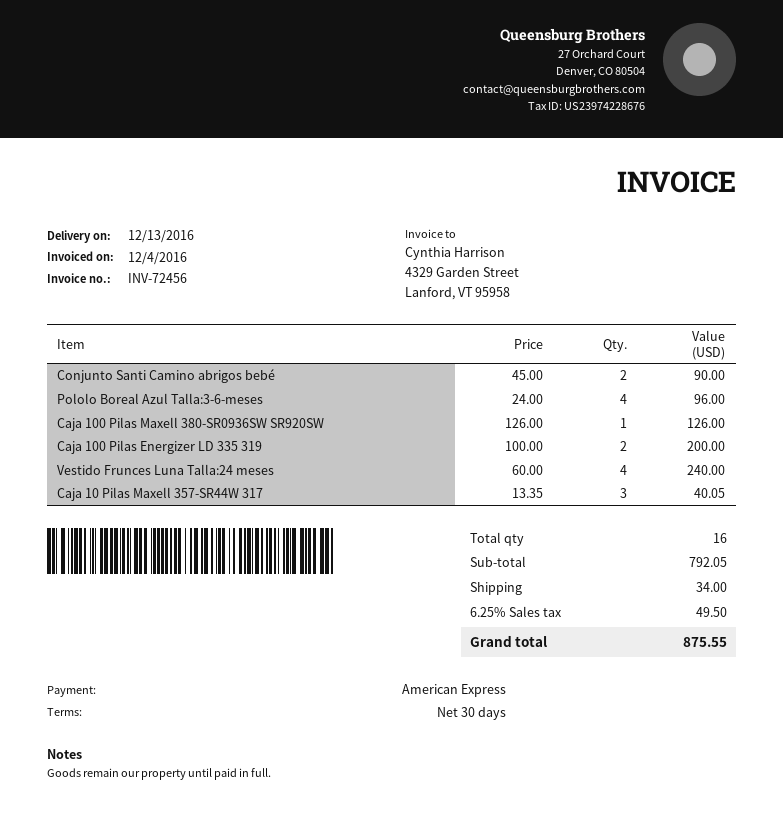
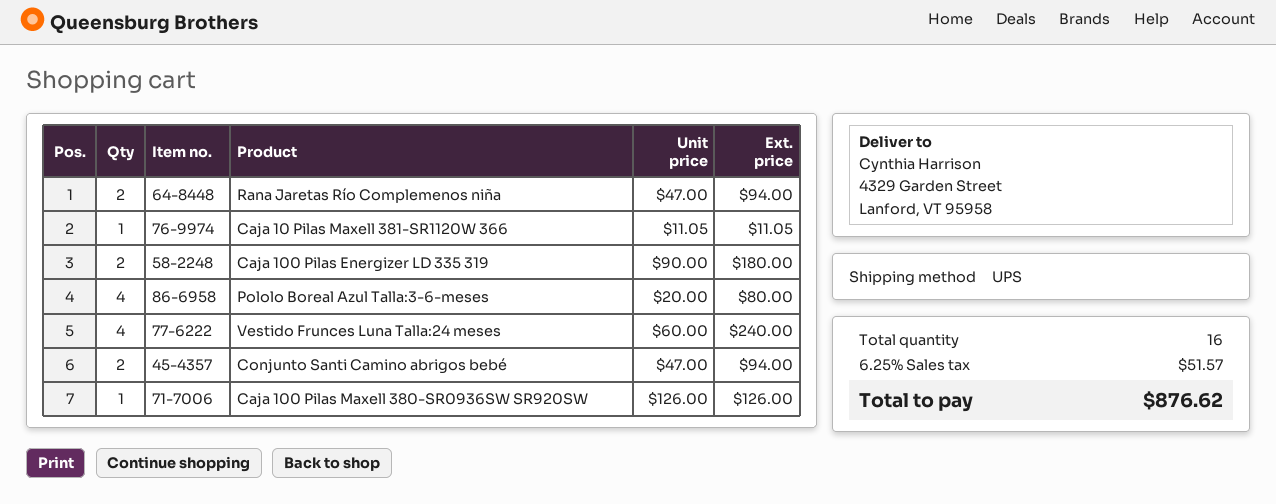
Conjunto Santi Camino abrigos bebé: 2 x 45.00 = 90.00 -> 2 x 47.00 = 94.00
Pololo Boreal Azul Talla:3-6-meses: 4 x 24.00 = 96.00 -> 4 x 20.00 = 80.00
Caja 100 Pilas Energizer LD 335 319: 2 x 100.00 = 200.00 -> 2 x 90.00 = 180.00
Caja 10 Pilas Maxell 357-SR44W 317: 3 x 13.35 = 40.05 -> none
Rana Jaretas Río Complemenos niña: none -> 2 x 47.00 = 94.00
Caja 10 Pilas Maxell 381-SR1120W 366: none -> 1 x 11.05 = 11.05
shipping: 34.00 -> none
tax: 6.25% = 49.50 -> 6.25% = 51.57
total: 875.55 -> 876.62

